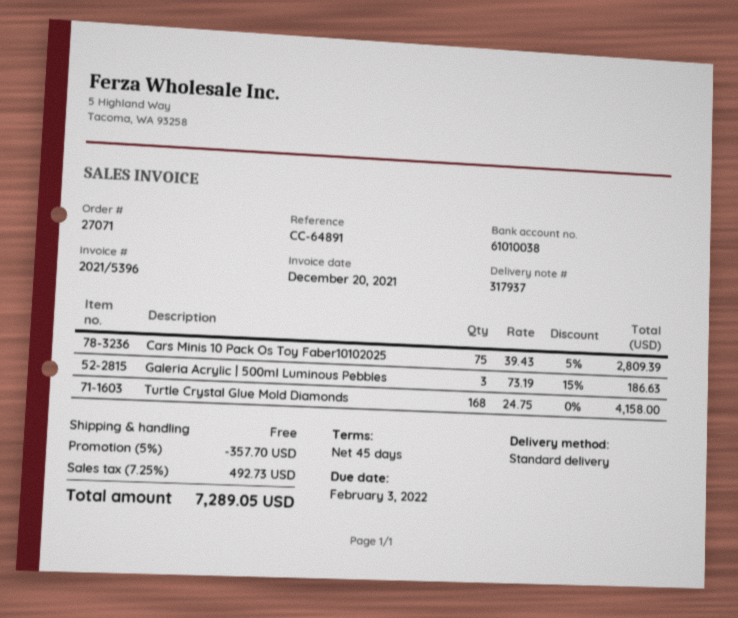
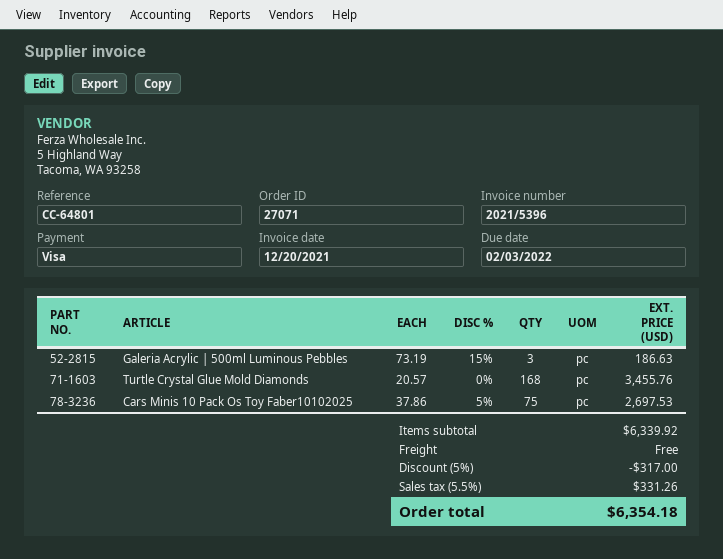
reference: CC-64891 -> CC-64801
Cars Minis 10 Pack Os Toy Faber10102025: 75 x 39.43 - 5% = 2809.39 -> 75 x 37.86 - 5% = 2697.53
Turtle Crystal Glue Mold Diamonds: 168 x 24.75 = 4158.00 -> 168 x 20.57 = 3455.76
discount: 5% = 357.70 -> 5% = 317.00
tax: 7.25% = 492.73 -> 5.5% = 331.26
total: 7289.05 -> 6354.18

